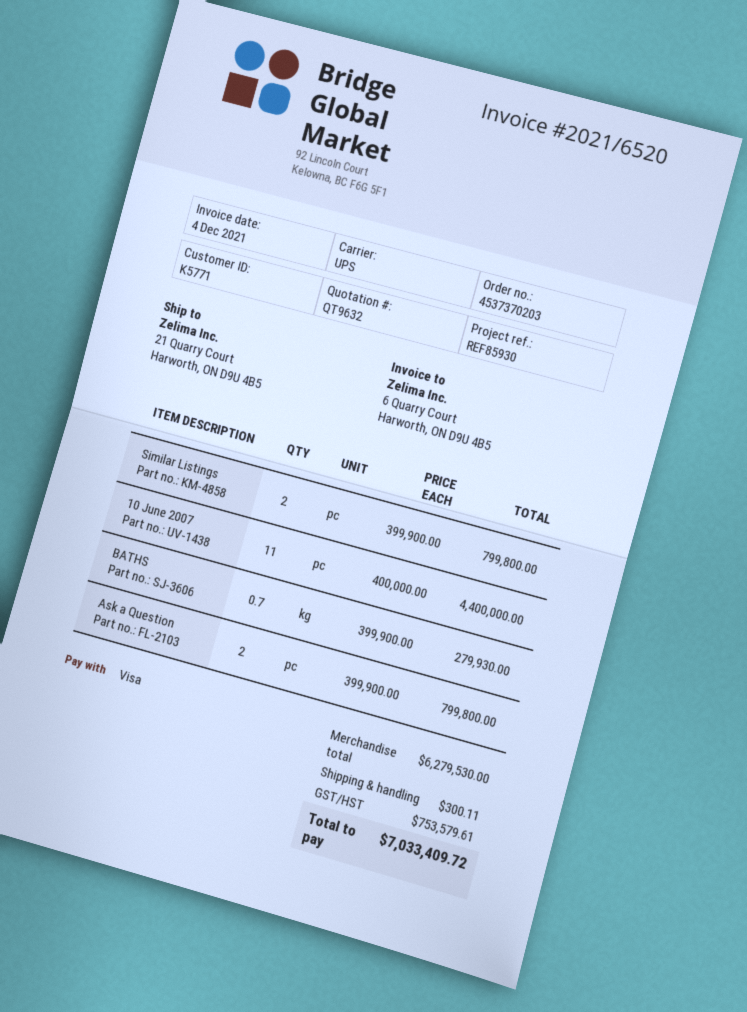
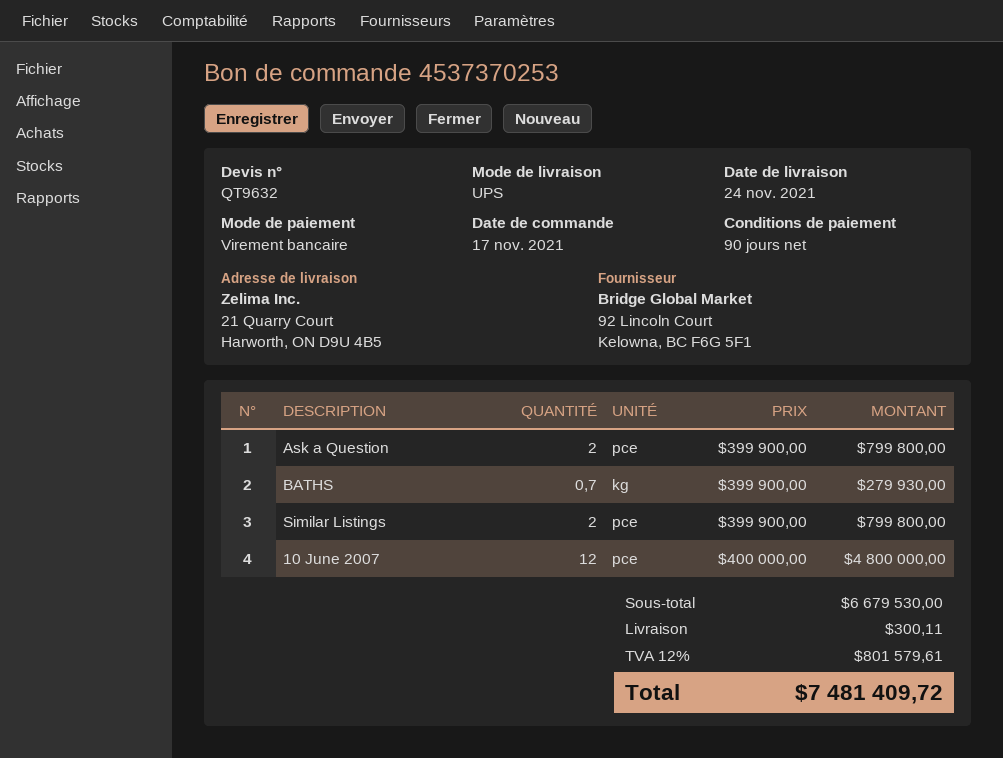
order number: 4537370203 -> 4537370253
payment method: Visa -> bank transfer
10 June 2007: 11 x 400000.00 = 4400000.00 -> 12 x 400000.00 = 4800000.00
subtotal: 6279530.00 -> 6679530.00
tax: 753579.61 -> 801579.61
total: 7033409.72 -> 7481409.72

